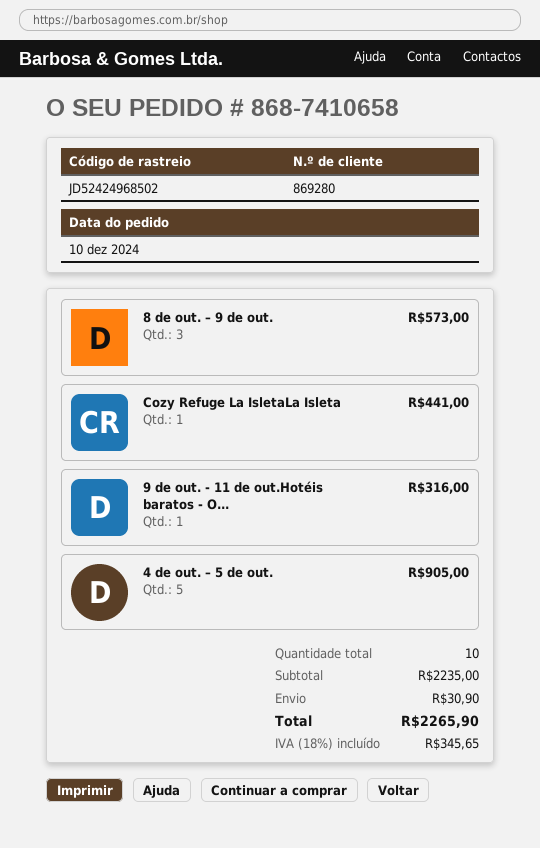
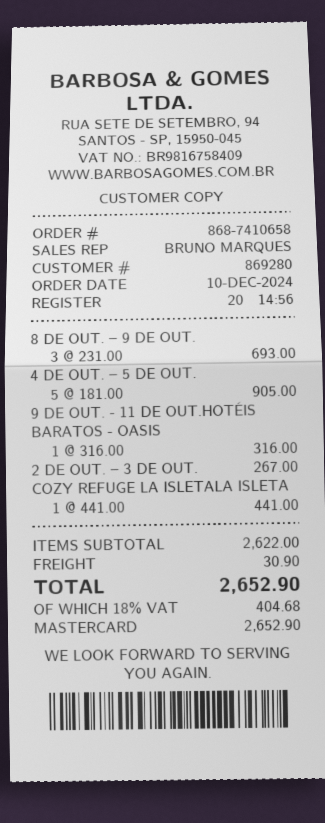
8 de out. – 9 de out.: 3 for 573.00 -> 3 for 693.00
2 DE OUT. – 3 DE OUT.: none -> 1 for 267.00
subtotal: 2235.00 -> 2622.00
tax: 18% = 345.65 -> 18% = 404.68
total: 2265.90 -> 2652.90

